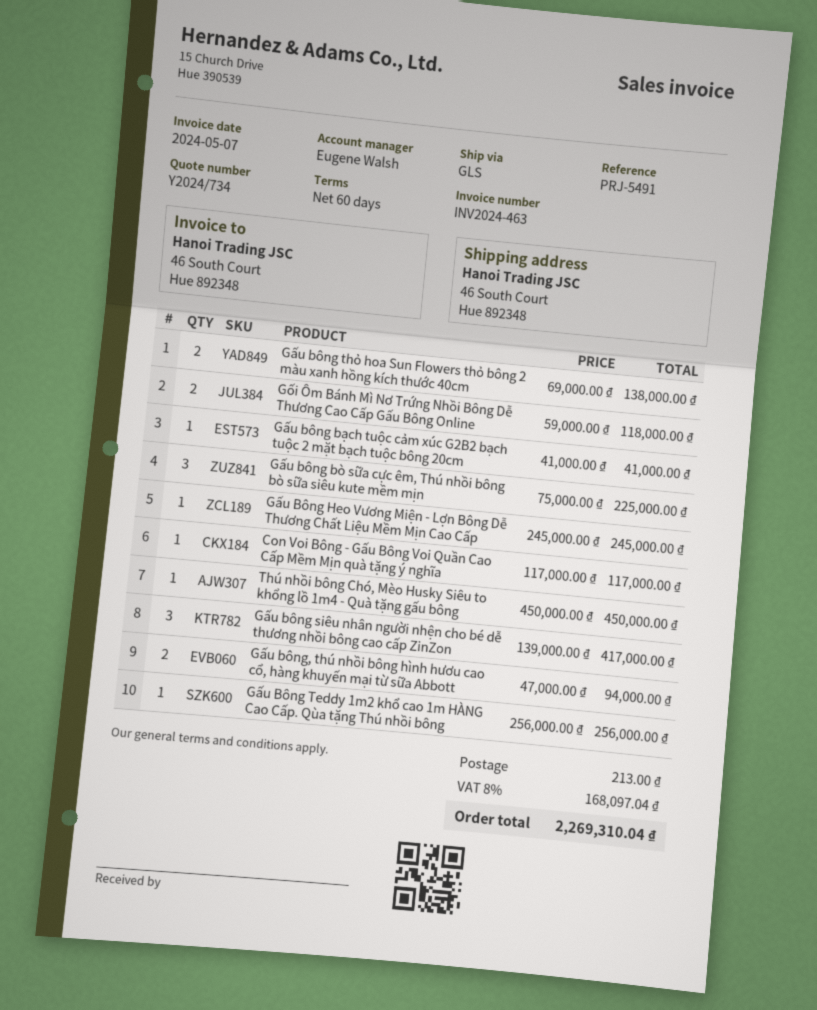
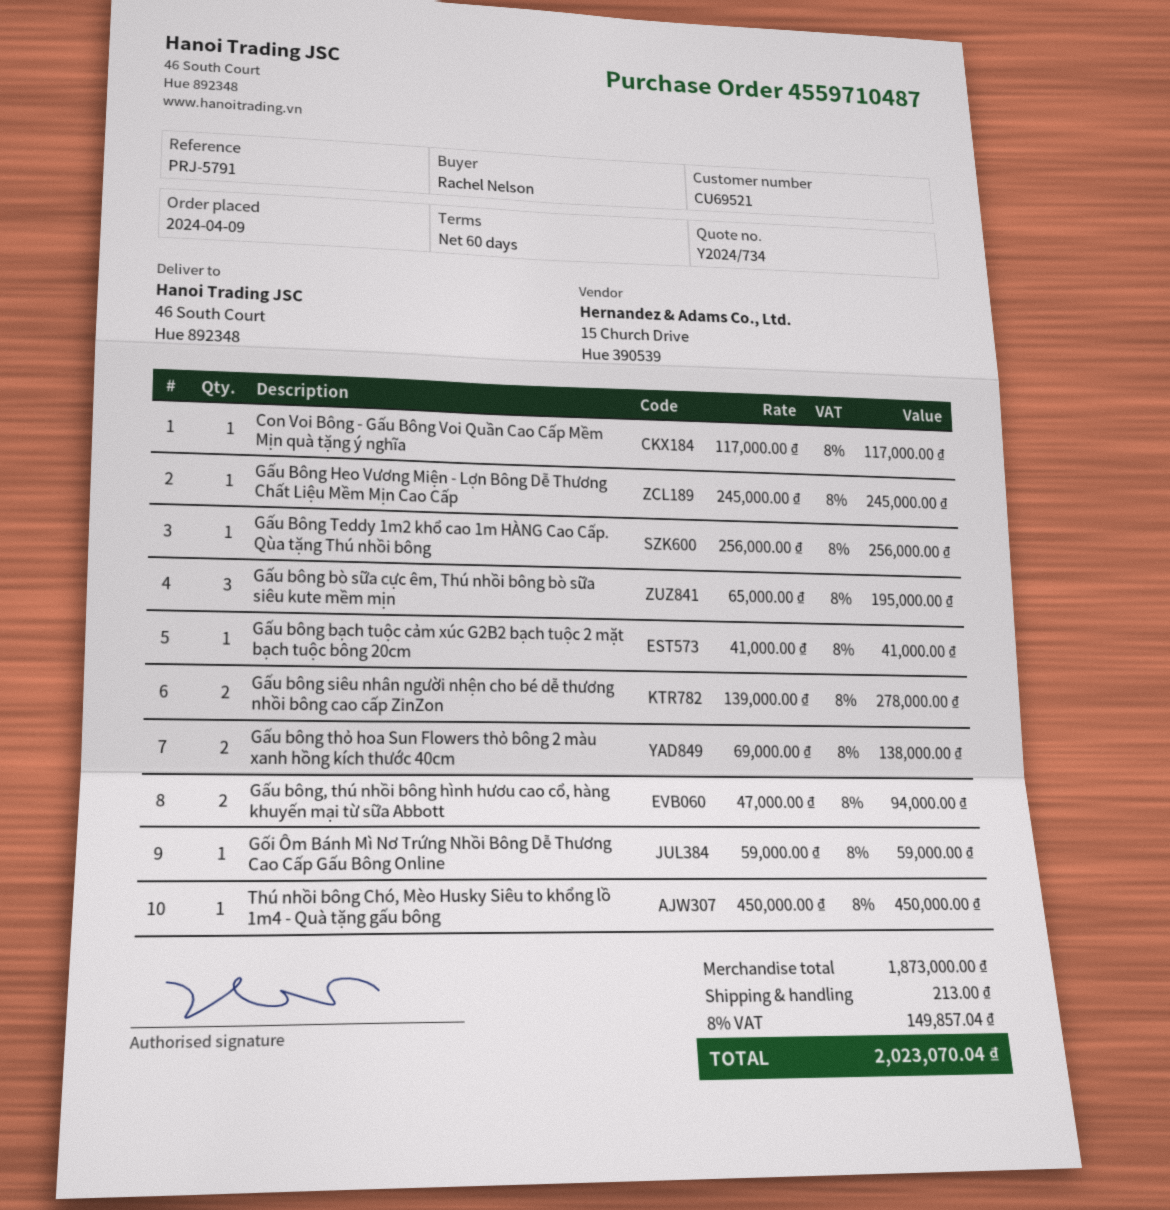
reference: PRJ-5491 -> PRJ-5791
Gối Ôm Bánh Mì Nơ Trứng Nhồi Bông Dễ Thương Cao Cấp Gấu Bông Online: 2 x 59000.00 = 118000.00 -> 1 x 59000.00 = 59000.00
Gấu bông bò sữa cực êm, Thú nhồi bông bò sữa siêu kute mềm mịn: 3 x 75000.00 = 225000.00 -> 3 x 65000.00 = 195000.00
Gấu bông siêu nhân người nhện cho bé dễ thương nhồi bông cao cấp ZinZon: 3 x 139000.00 = 417000.00 -> 2 x 139000.00 = 278000.00
tax: 8% = 168097.04 -> 8% = 149857.04
total: 2269310.04 -> 2023070.04

